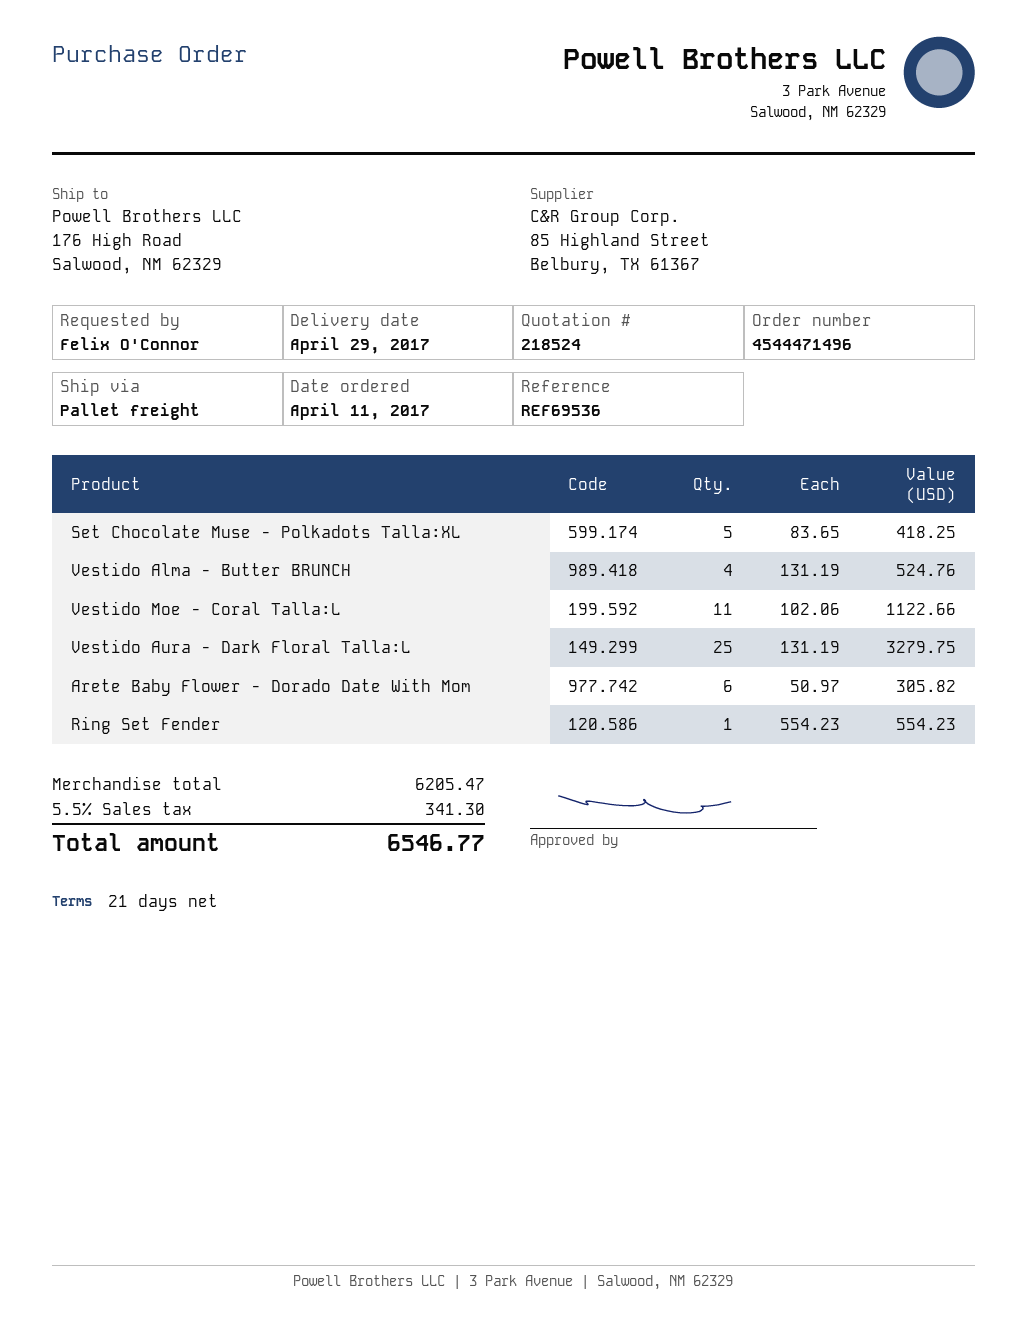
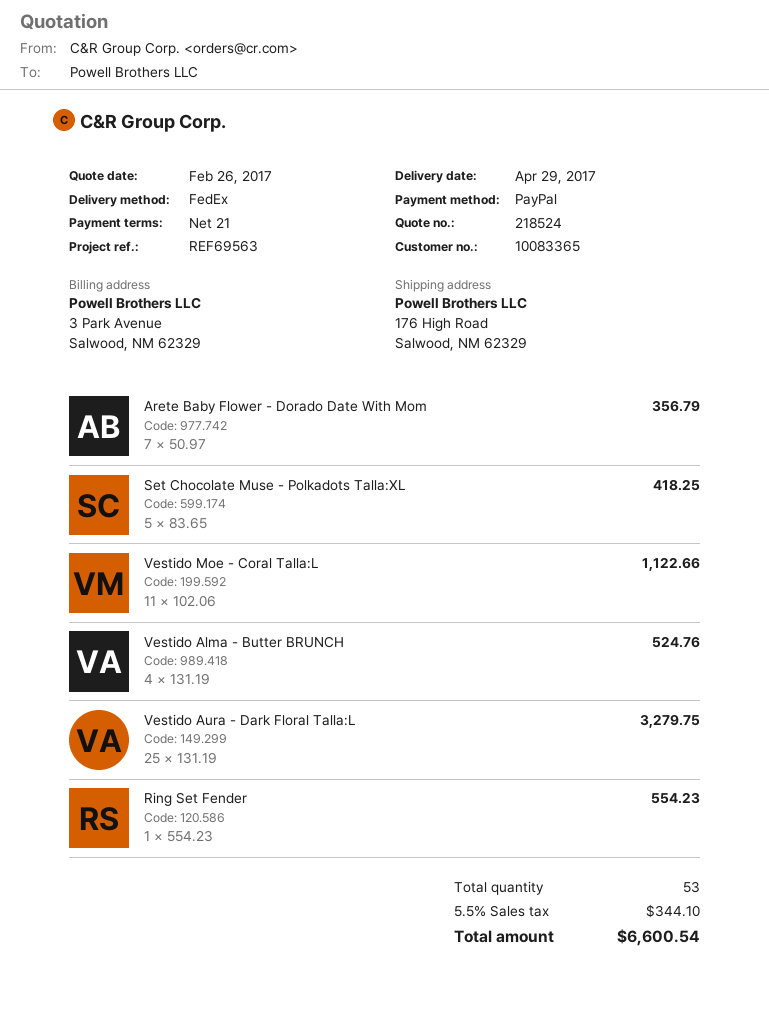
reference: REF69536 -> REF69563
shipping method: pallet freight -> FedEx
Arete Baby Flower - Dorado Date With Mom: 6 x 50.97 = 305.82 -> 7 x 50.97 = 356.79
tax: 5.5% = 341.30 -> 5.5% = 344.10
total: 6546.77 -> 6600.54

